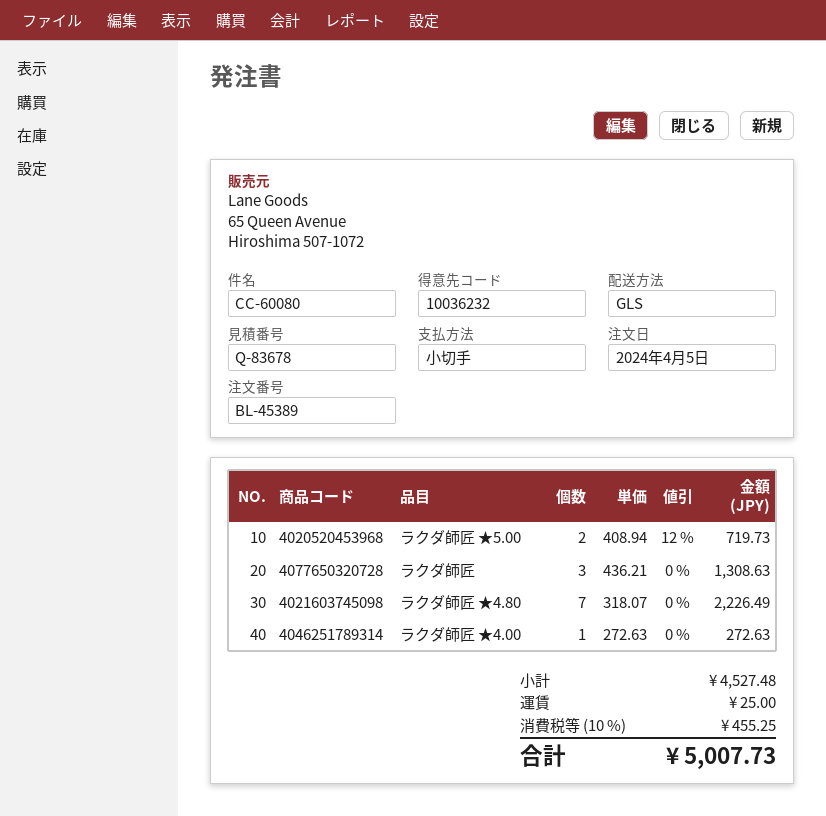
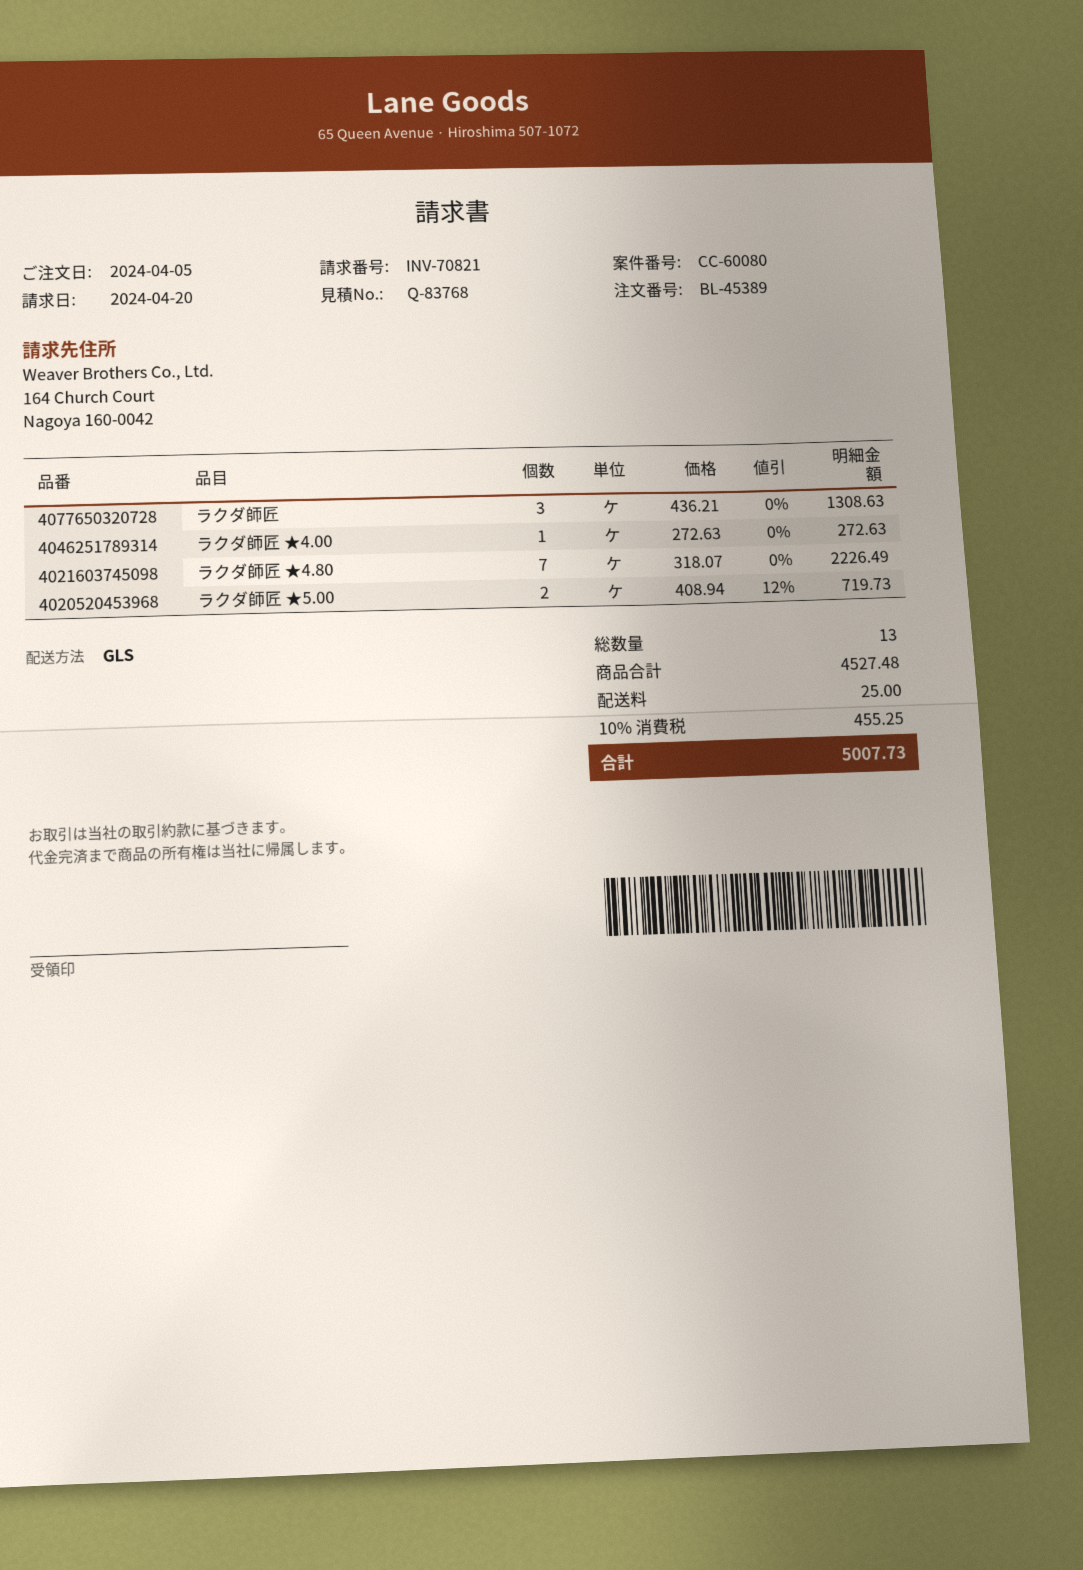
quote number: Q-83678 -> Q-83768

